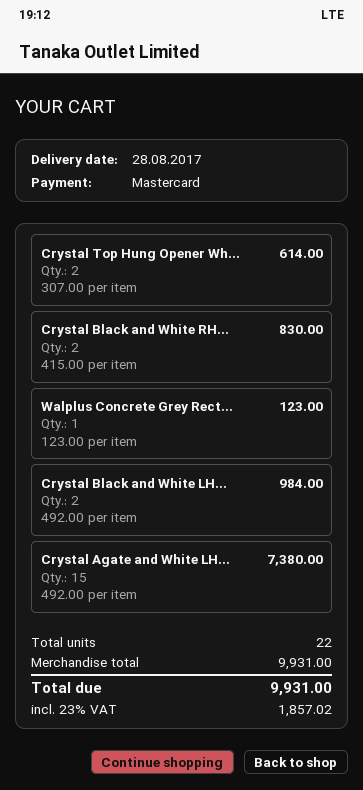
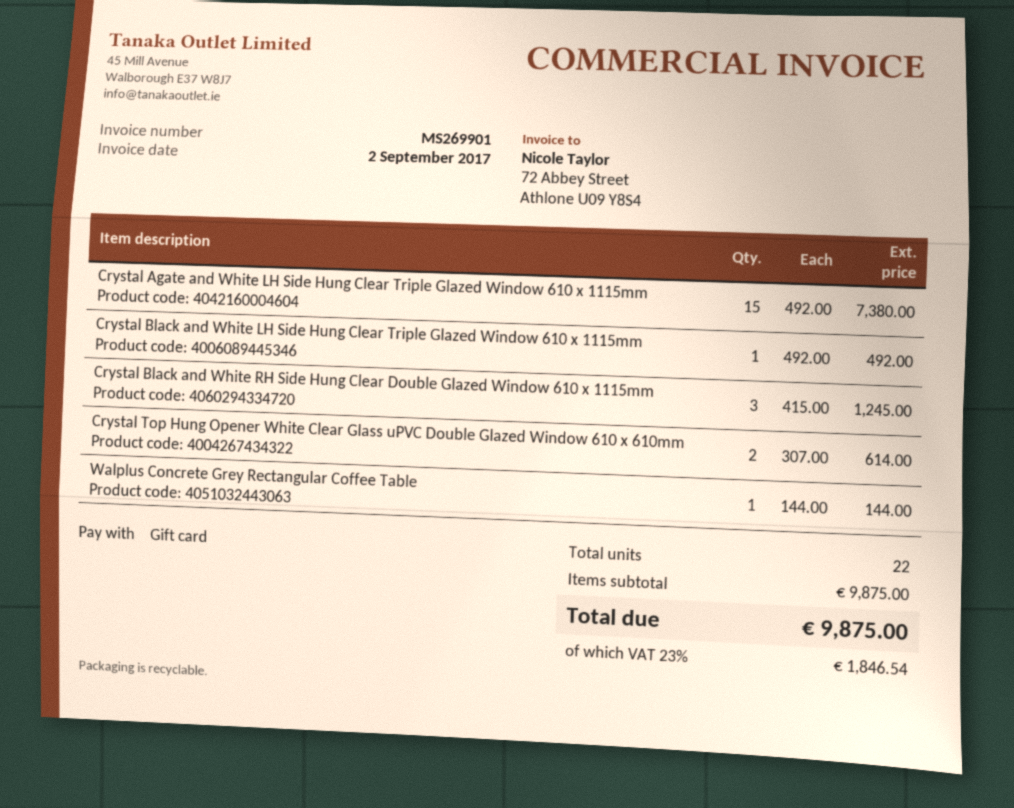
payment method: Mastercard -> gift card
Crystal Black and White RH...: 2 x 415.00 = 830.00 -> 3 x 415.00 = 1245.00
Walplus Concrete Grey Rect...: 1 x 123.00 = 123.00 -> 1 x 144.00 = 144.00
Crystal Black and White LH...: 2 x 492.00 = 984.00 -> 1 x 492.00 = 492.00
subtotal: 9931.00 -> 9875.00
tax: 23% = 1857.02 -> 23% = 1846.54
total: 9931.00 -> 9875.00

